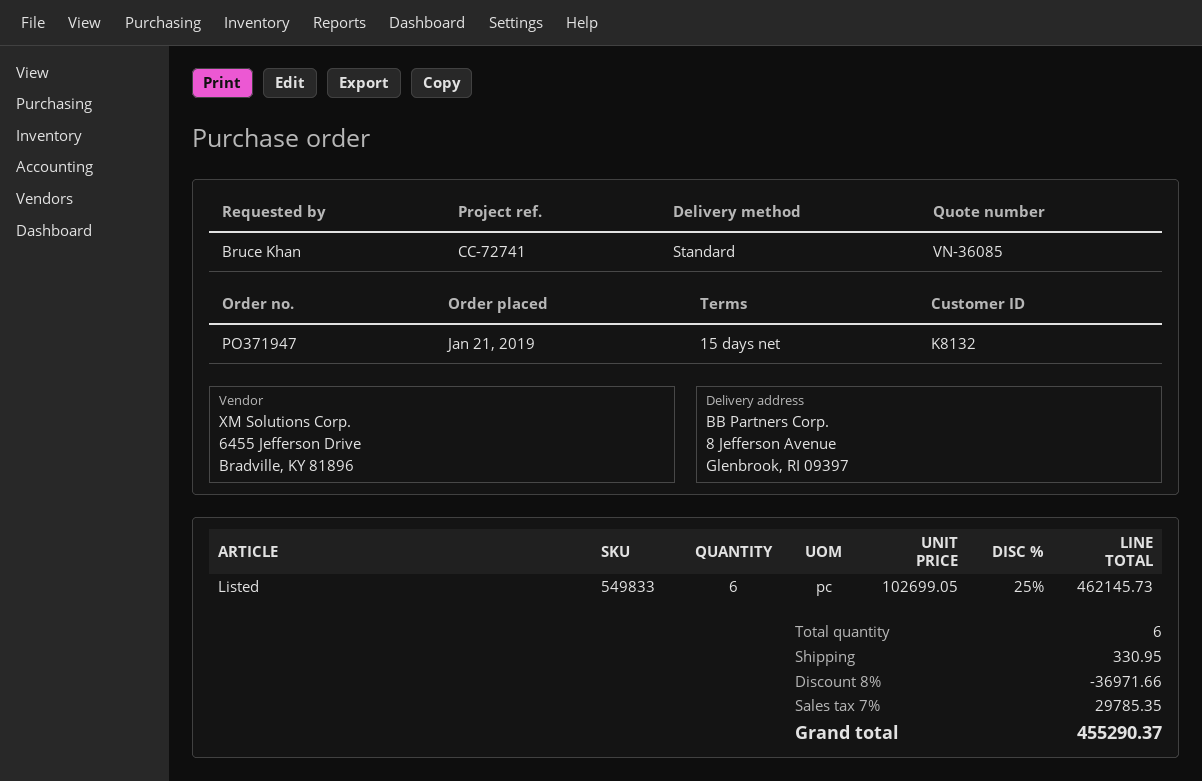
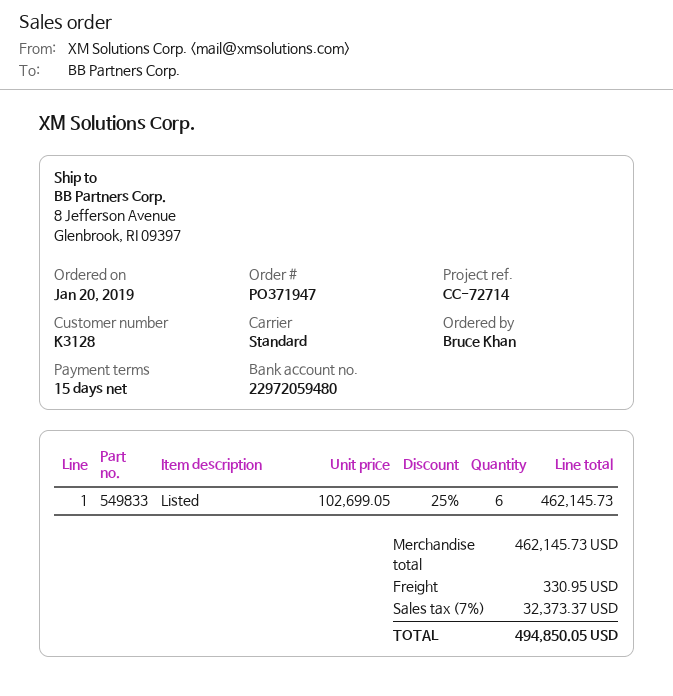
order date: 2019-01-21 -> 2019-01-20
customer number: K8132 -> K3128
reference: CC-72741 -> CC-72714
discount: 8% = 36971.66 -> none
tax: 7% = 29785.35 -> 7% = 32373.37
total: 455290.37 -> 494850.05

